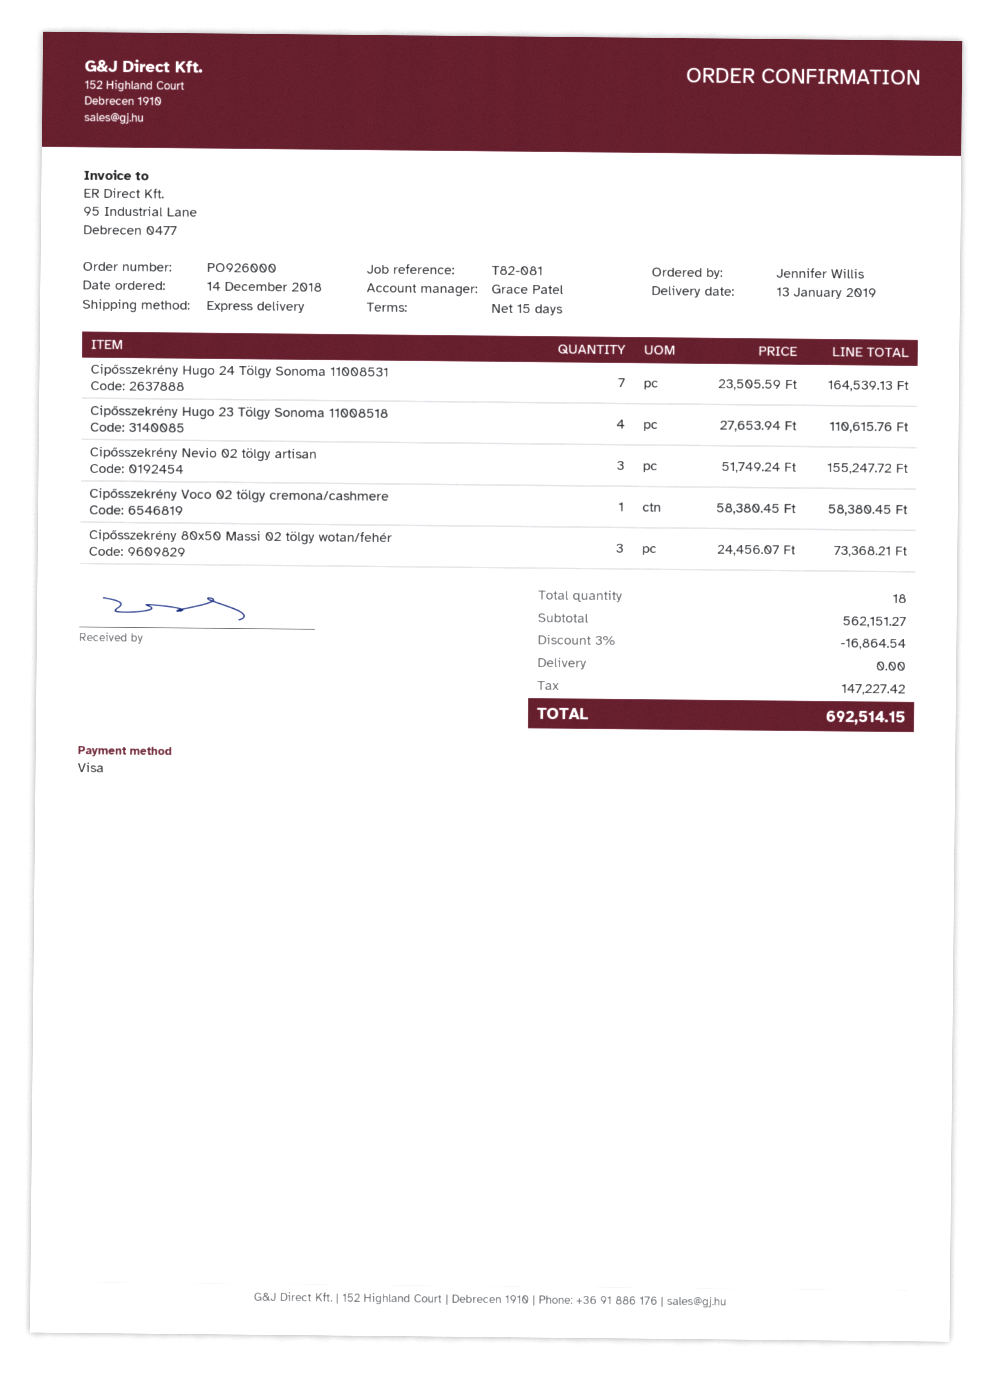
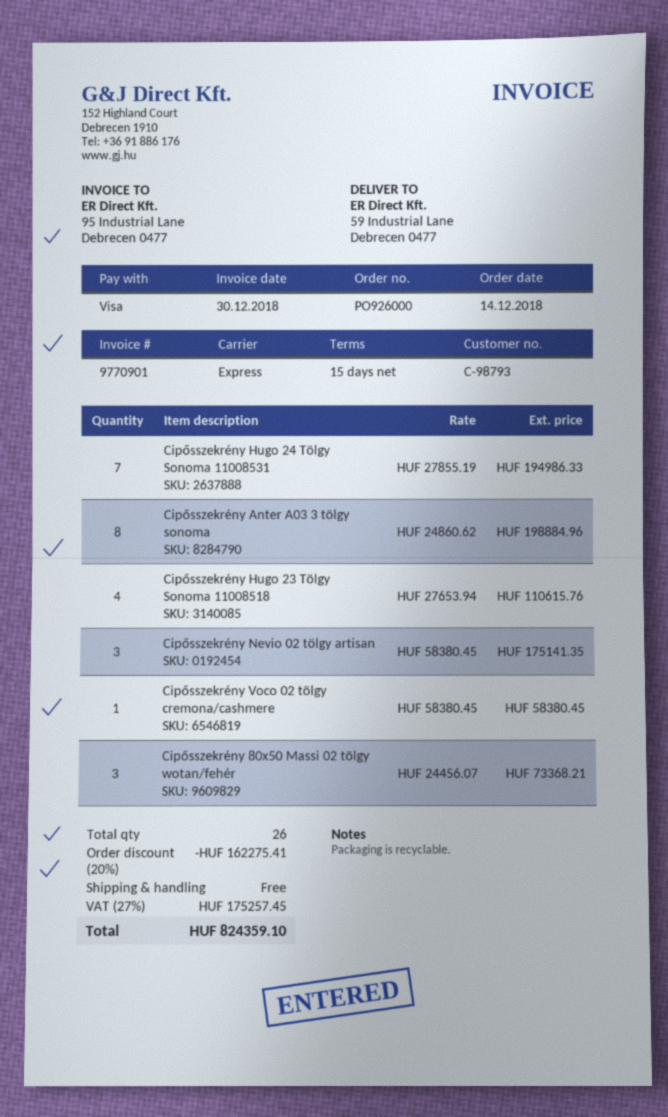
Cipősszekrény Hugo 24 Tölgy Sonoma 11008531: 7 x 23505.59 = 164539.13 -> 7 x 27855.19 = 194986.33
Cipősszekrény Nevio 02 tölgy artisan: 3 x 51749.24 = 155247.72 -> 3 x 58380.45 = 175141.35
Cipősszekrény Anter A03 3 tölgy sonoma: none -> 8 x 24860.62 = 198884.96
total quantity: 18 -> 26
discount: 3% = 16864.54 -> 20% = 162275.41
tax: 147227.42 -> 175257.45
total: 692514.15 -> 824359.10

